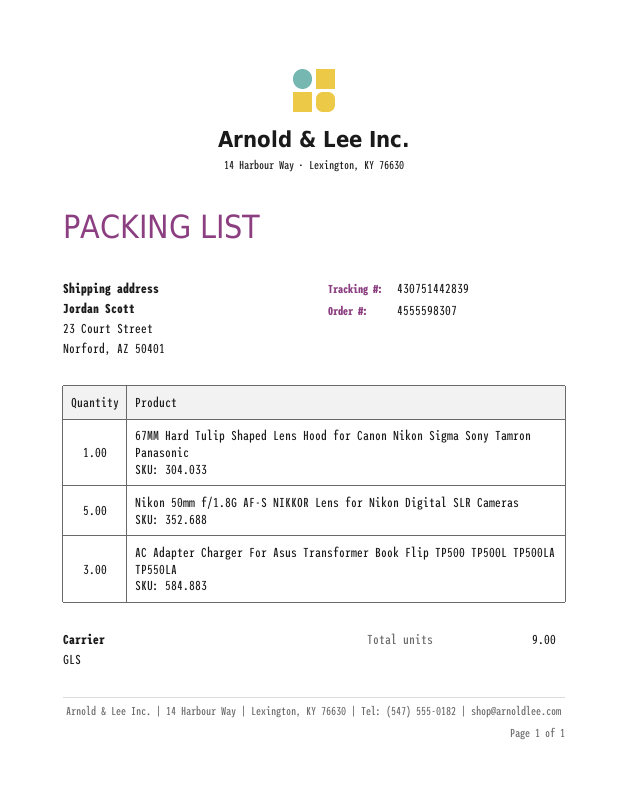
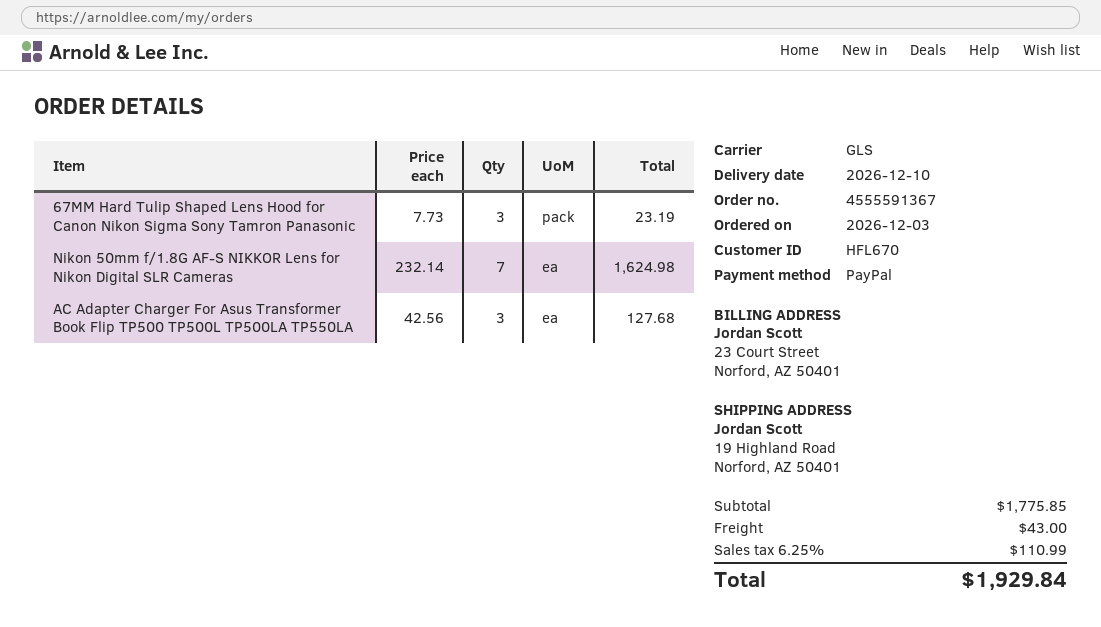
order number: 4555598307 -> 4555591367
ship to: 23 Court Street, Norford, AZ 50401 -> 19 Highland Road, Norford, AZ 50401
67MM Hard Tulip Shaped Lens Hood for Canon Nikon Sigma Sony Tamron Panasonic: 1 -> 3
Nikon 50mm f/1.8G AF-S NIKKOR Lens for Nikon Digital SLR Cameras: 5 -> 7

